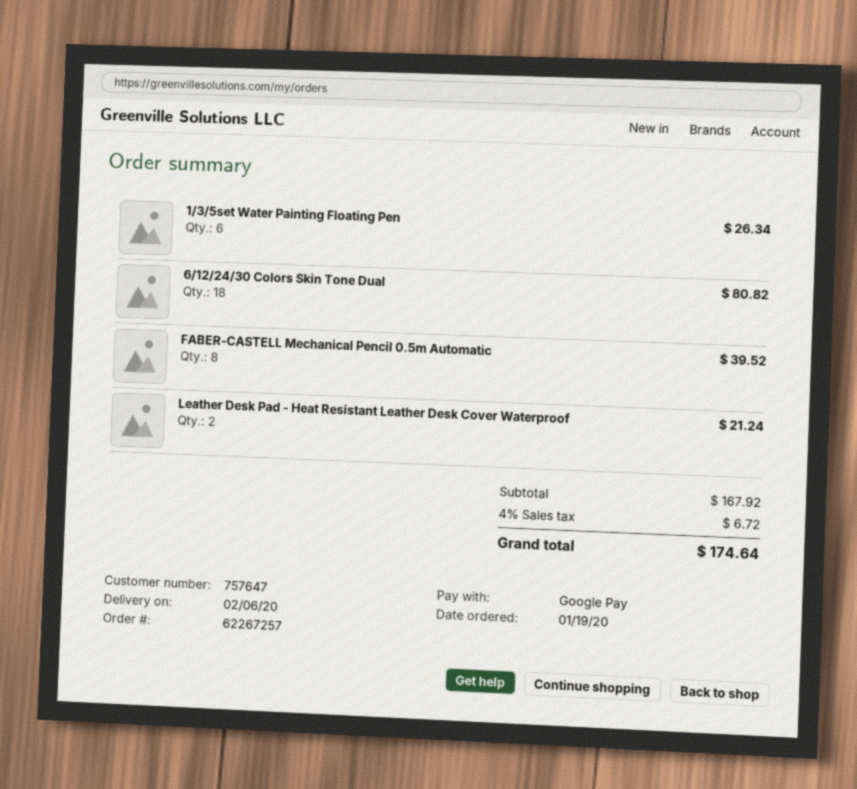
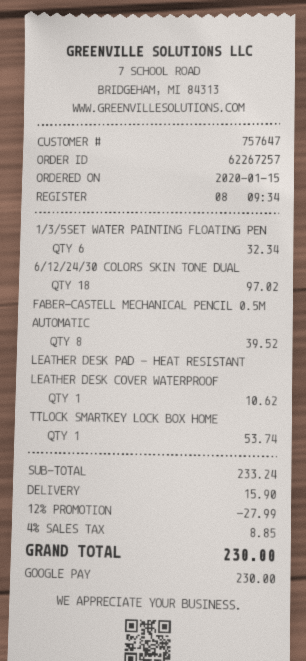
order date: 2020-01-19 -> 2020-01-15
1/3/5set Water Painting Floating Pen: 6 for 26.34 -> 6 for 32.34
6/12/24/30 Colors Skin Tone Dual: 18 for 80.82 -> 18 for 97.02
Leather Desk Pad - Heat Resistant Leather Desk Cover Waterproof: 2 for 21.24 -> 1 for 10.62
TTLOCK SMARTKEY LOCK BOX HOME: none -> 1 for 53.74
subtotal: 167.92 -> 233.24
discount: none -> 12% = 27.99
shipping: none -> 15.90
tax: 4% = 6.72 -> 4% = 8.85
total: 174.64 -> 230.00

